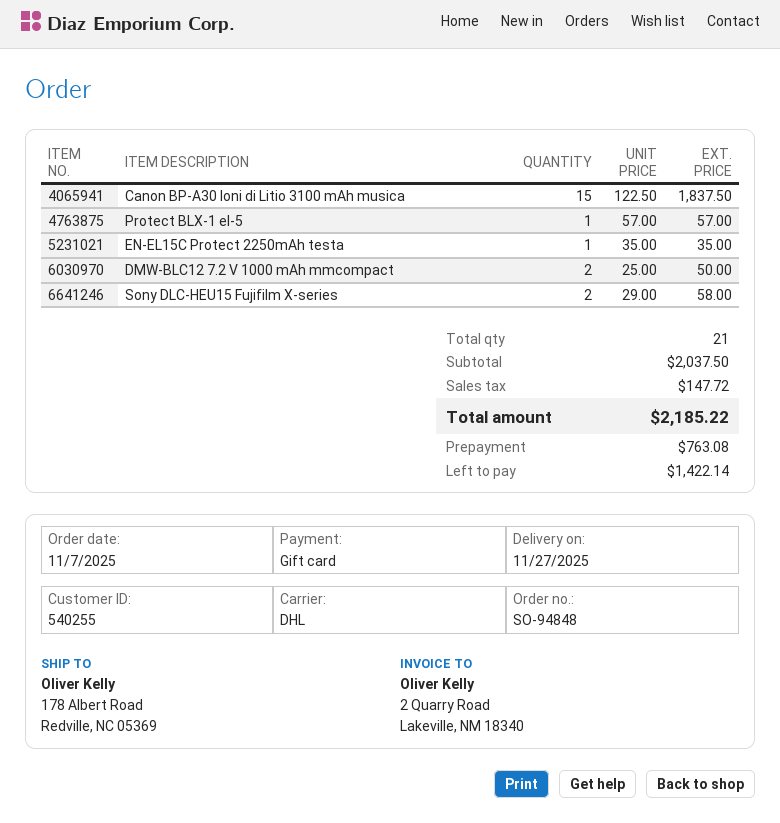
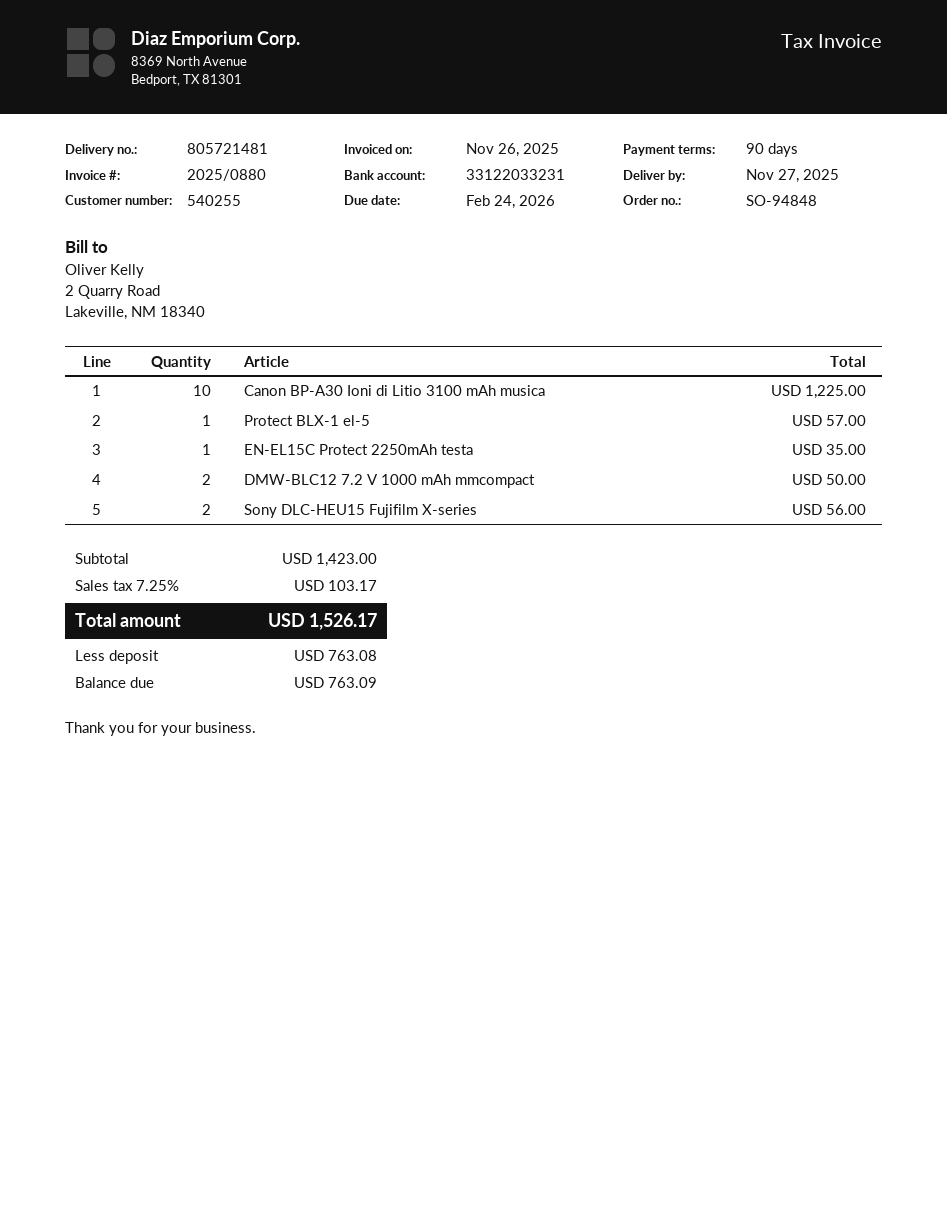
Canon BP-A30 Ioni di Litio 3100 mAh musica: 15 for 1837.50 -> 10 for 1225.00
Sony DLC-HEU15 Fujifilm X-series: 2 for 58.00 -> 2 for 56.00
subtotal: 2037.50 -> 1423.00
tax: 147.72 -> 103.17
total: 2185.22 -> 1526.17
balance: 1422.14 -> 763.09

